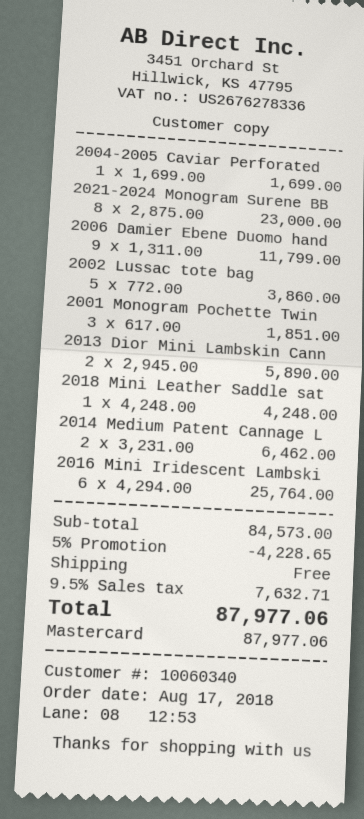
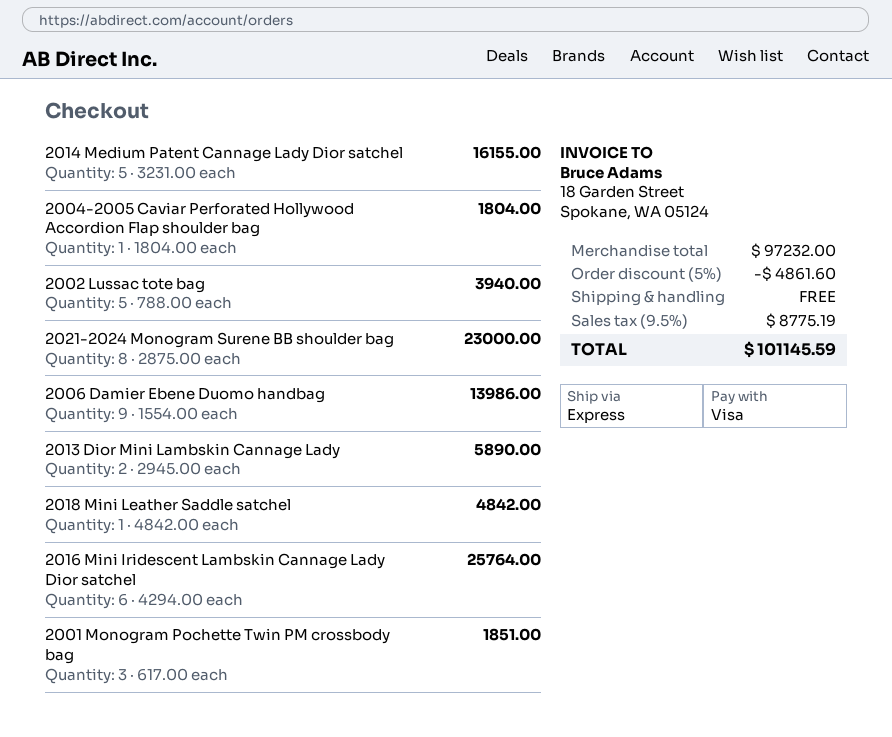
payment method: Mastercard -> Visa
2004-2005 Caviar Perforated: 1 x 1699.00 = 1699.00 -> 1 x 1804.00 = 1804.00
2006 Damier Ebene Duomo hand: 9 x 1311.00 = 11799.00 -> 9 x 1554.00 = 13986.00
2002 Lussac tote bag: 5 x 772.00 = 3860.00 -> 5 x 788.00 = 3940.00
2018 Mini Leather Saddle sat: 1 x 4248.00 = 4248.00 -> 1 x 4842.00 = 4842.00
2014 Medium Patent Cannage L: 2 x 3231.00 = 6462.00 -> 5 x 3231.00 = 16155.00
subtotal: 84573.00 -> 97232.00
discount: 5% = 4228.65 -> 5% = 4861.60
tax: 9.5% = 7632.71 -> 9.5% = 8775.19
total: 87977.06 -> 101145.59

